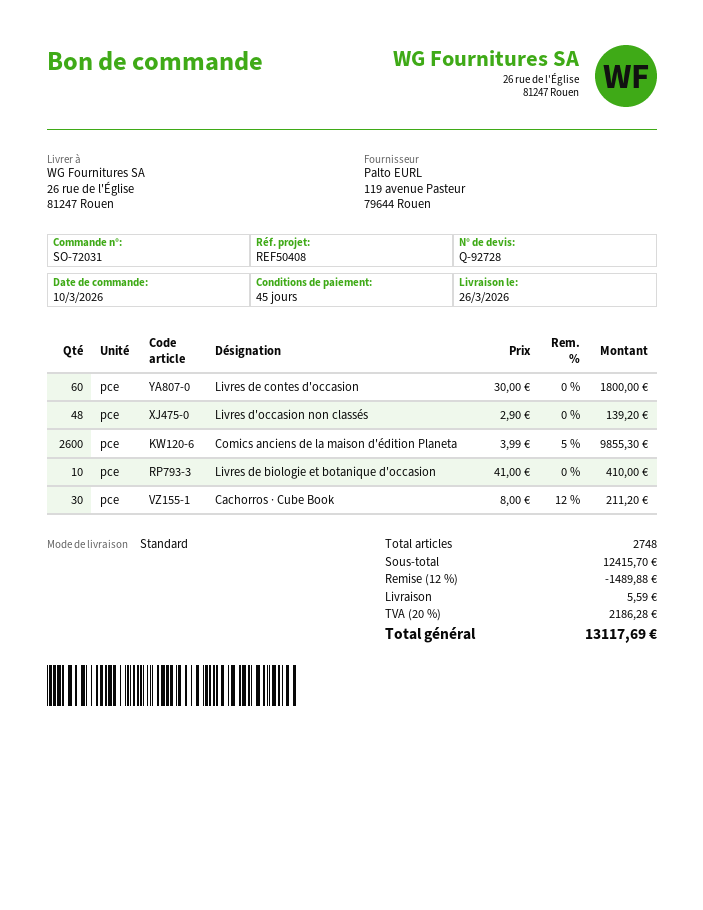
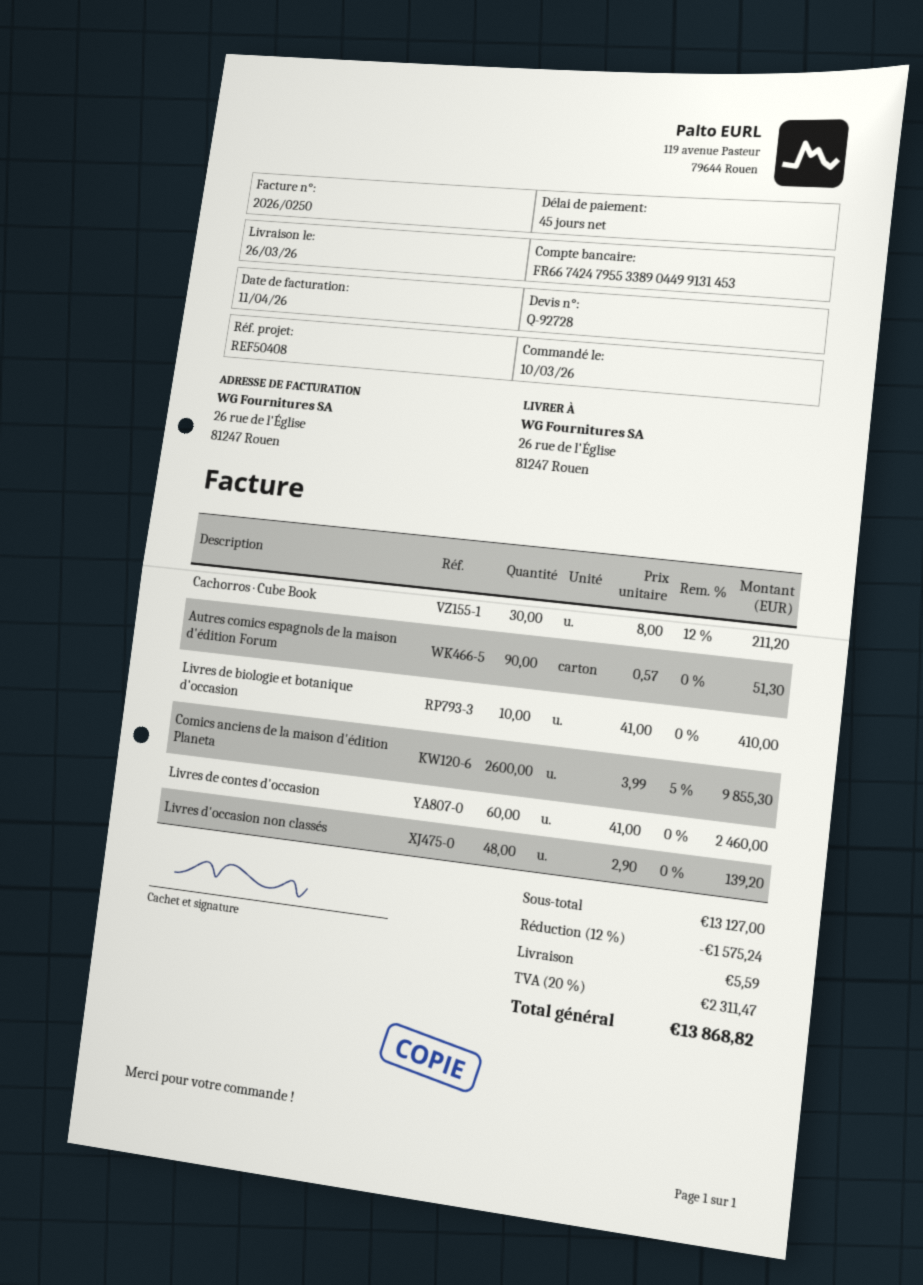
Livres de contes d'occasion: 60 x 30.00 = 1800.00 -> 60 x 41.00 = 2460.00
Autres comics espagnols de la maison d'édition Forum: none -> 90 x 0.57 = 51.30
subtotal: 12415.70 -> 13127.00
discount: 12% = 1489.88 -> 12% = 1575.24
tax: 20% = 2186.28 -> 20% = 2311.47
total: 13117.69 -> 13868.82

